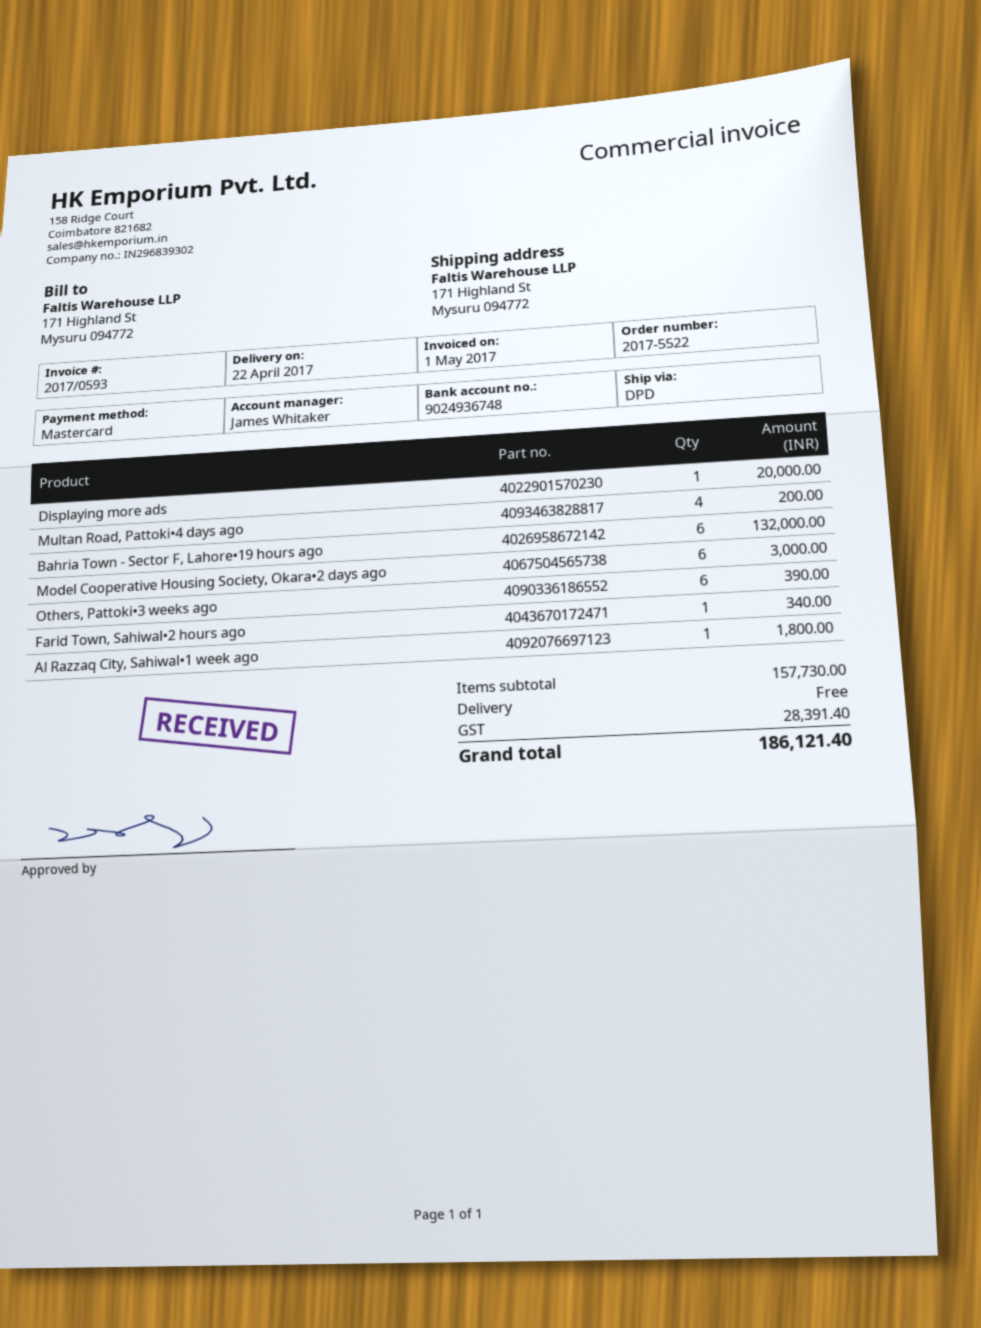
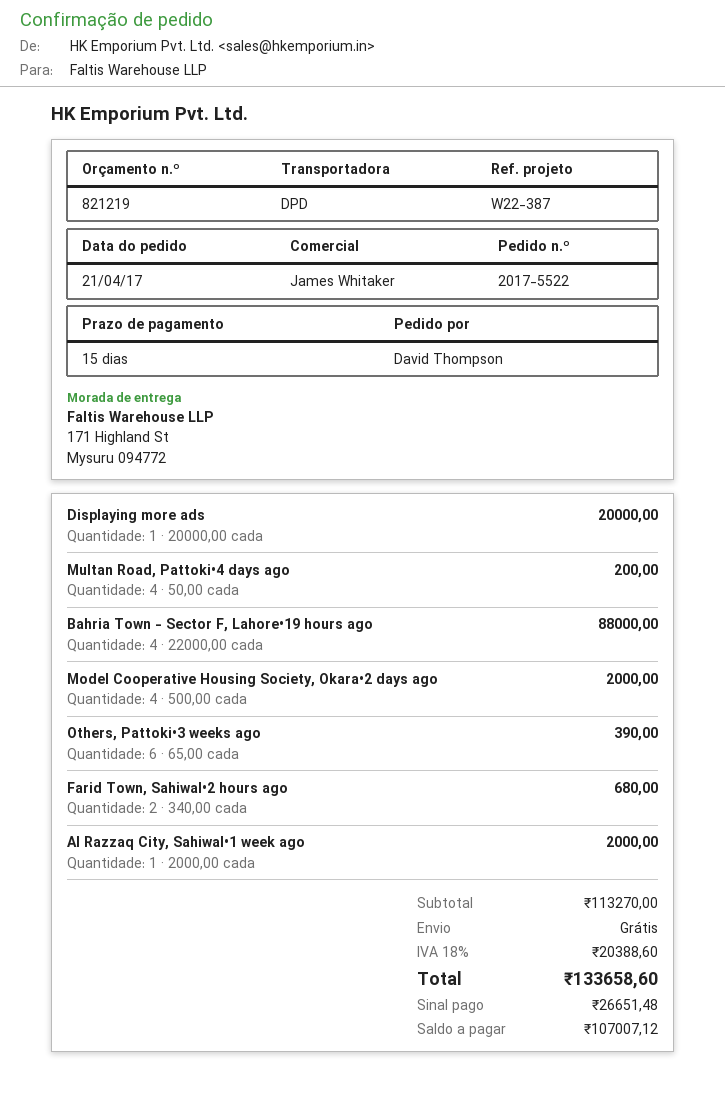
Bahria Town - Sector F, Lahore•19 hours ago: 6 for 132000.00 -> 4 for 88000.00
Model Cooperative Housing Society, Okara•2 days ago: 6 for 3000.00 -> 4 for 2000.00
Farid Town, Sahiwal•2 hours ago: 1 for 340.00 -> 2 for 680.00
Al Razzaq City, Sahiwal•1 week ago: 1 for 1800.00 -> 1 for 2000.00
subtotal: 157730.00 -> 113270.00
tax: 28391.40 -> 20388.60
total: 186121.40 -> 133658.60

